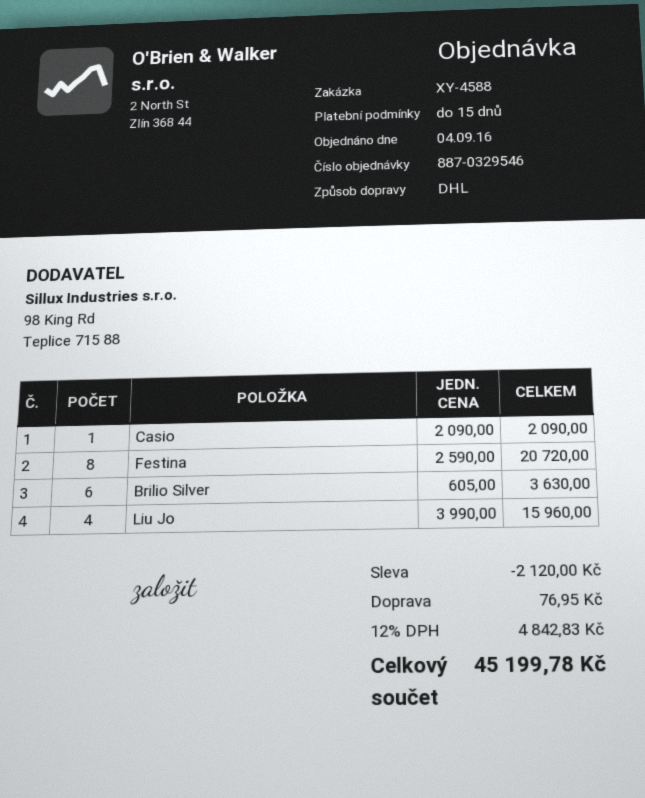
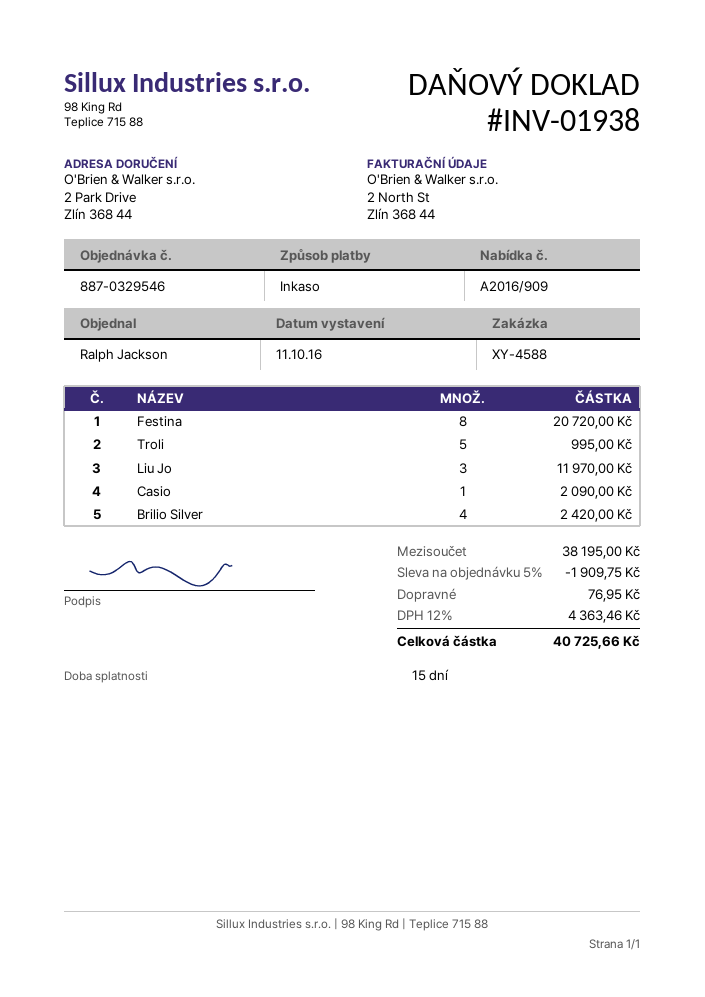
Brilio Silver: 6 for 3630.00 -> 4 for 2420.00
Liu Jo: 4 for 15960.00 -> 3 for 11970.00
Troli: none -> 5 for 995.00
discount: 2120.00 -> 1909.75
tax: 12% = 4842.83 -> 12% = 4363.46
total: 45199.78 -> 40725.66

